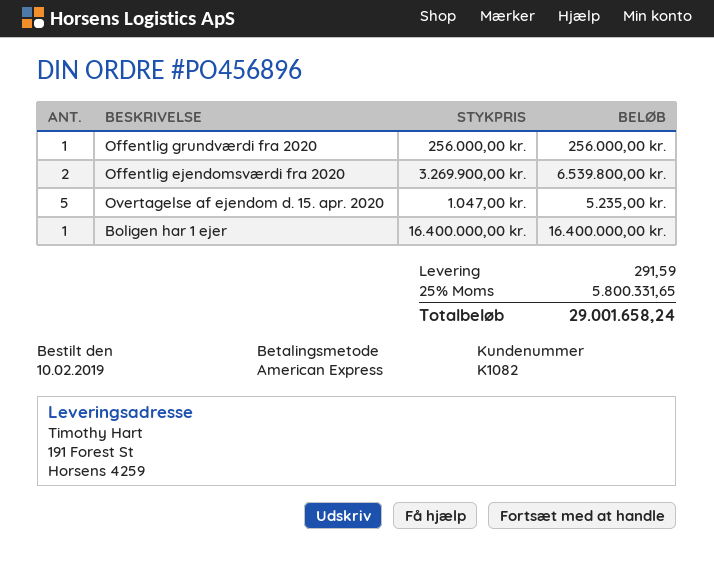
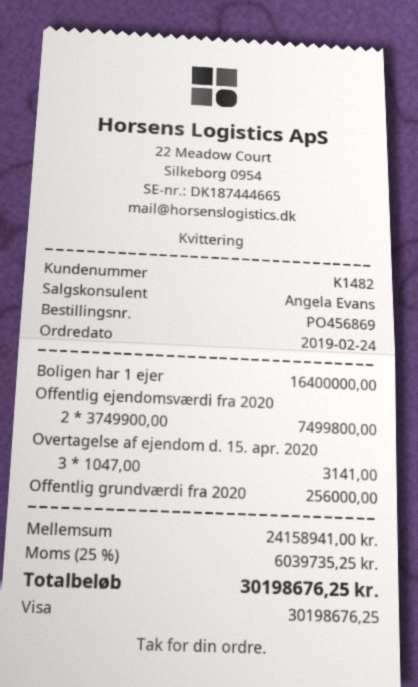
order number: PO456896 -> PO456869
order date: 2019-02-10 -> 2019-02-24
customer number: K1082 -> K1482
payment method: American Express -> Visa
Offentlig ejendomsværdi fra 2020: 2 x 3269900.00 = 6539800.00 -> 2 x 3749900.00 = 7499800.00
Overtagelse af ejendom d. 15. apr. 2020: 5 x 1047.00 = 5235.00 -> 3 x 1047.00 = 3141.00
shipping: 291.59 -> none
tax: 25% = 5800331.65 -> 25% = 6039735.25
total: 29001658.24 -> 30198676.25

